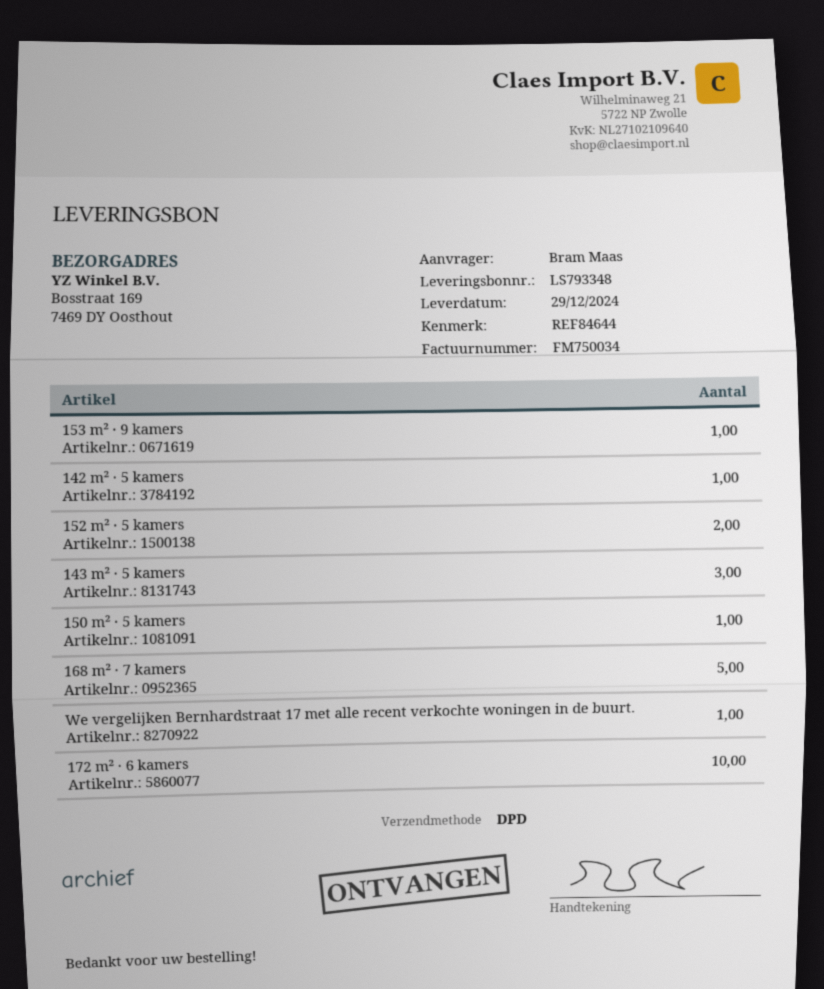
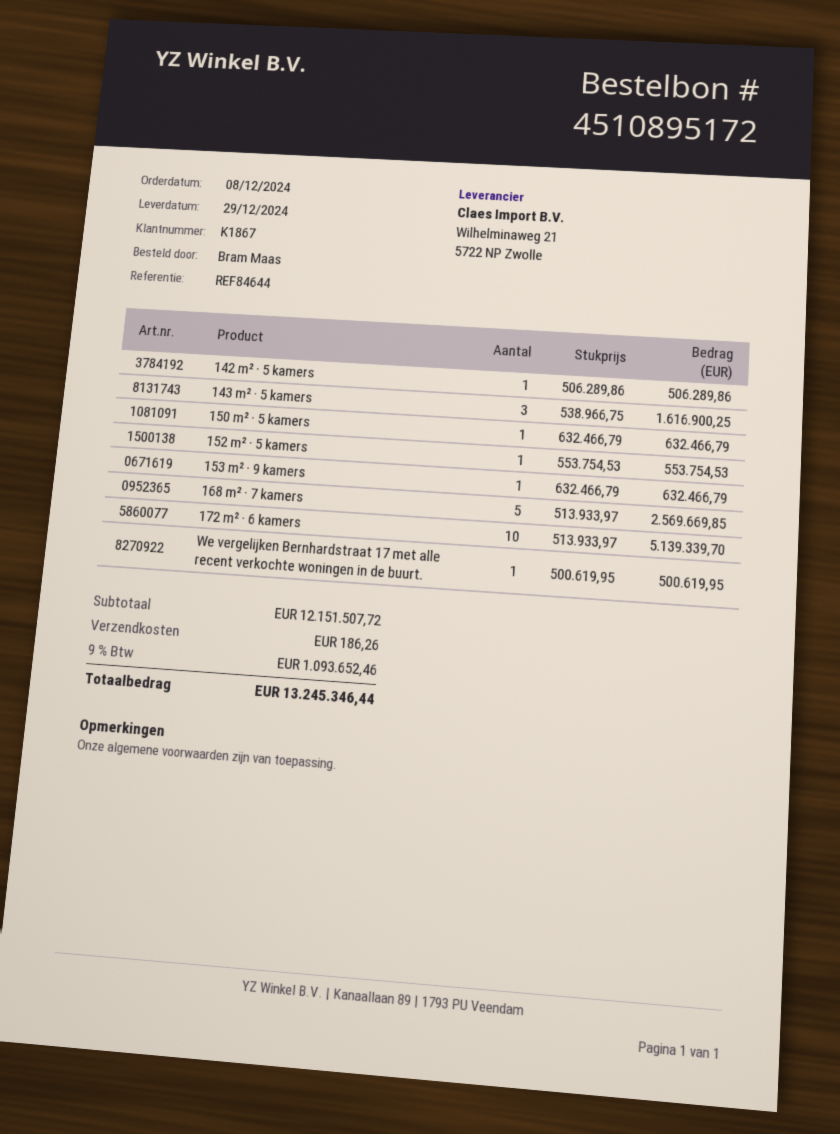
152 m² · 5 kamers: 2 -> 1

